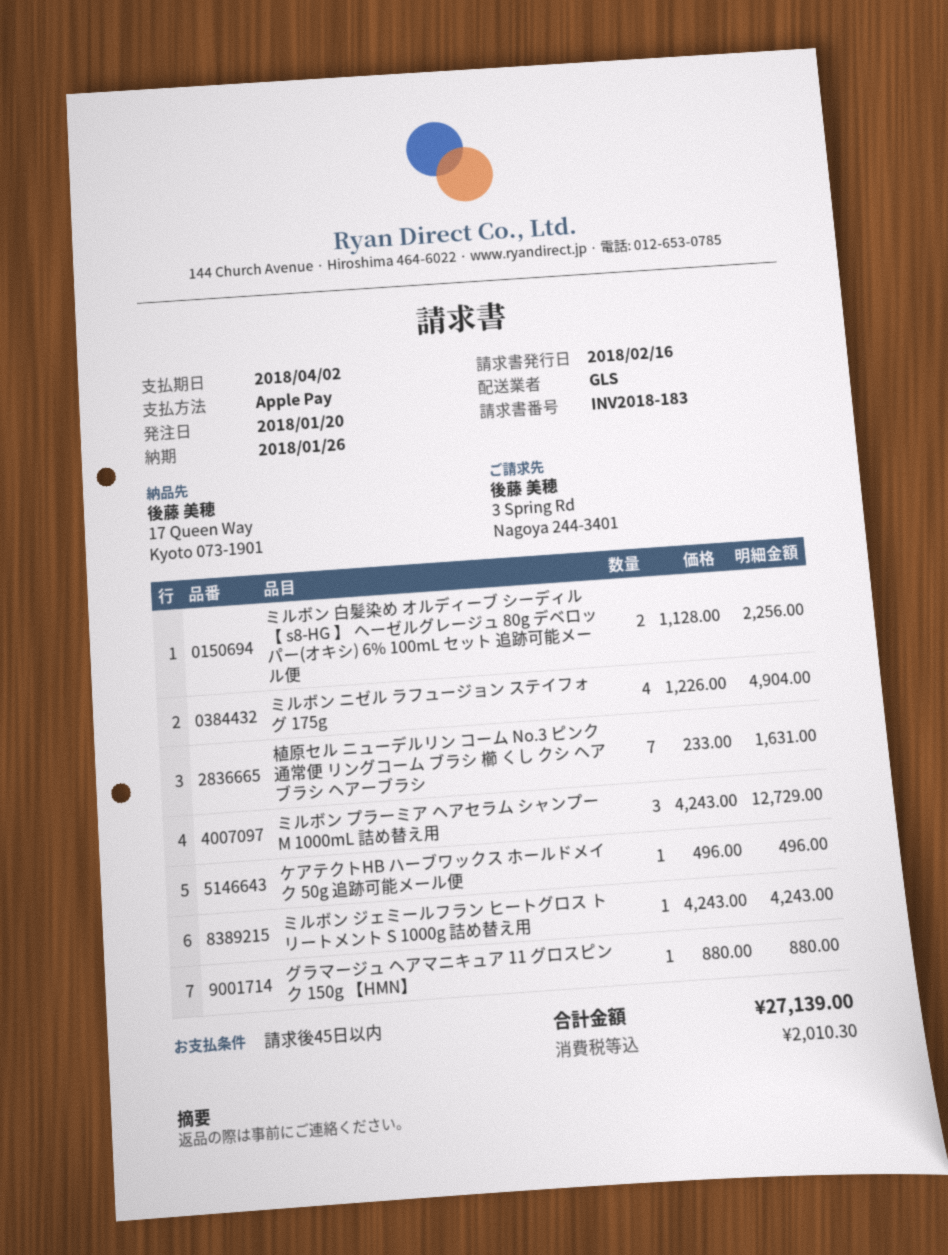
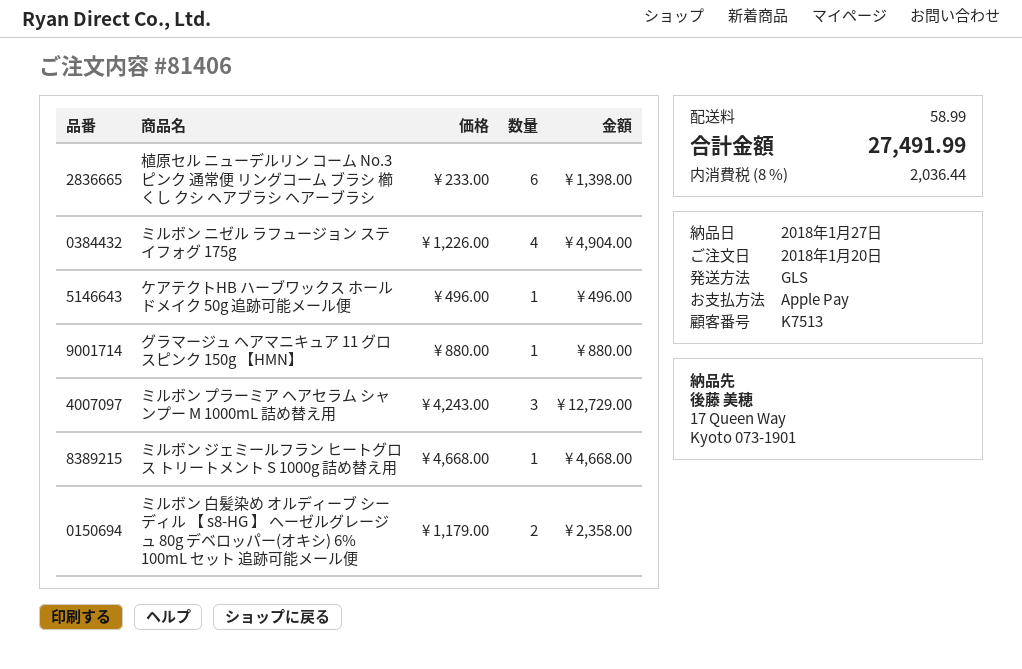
delivery date: 2018-01-26 -> 2018-01-27
ミルボン 白髪染め オルディーブ シーディル 【 s8-HG 】 ヘーゼルグレージュ 80g デベロッパー(オキシ) 6% 100mL セット 追跡可能メール便: 2 x 1128.00 = 2256.00 -> 2 x 1179.00 = 2358.00
植原セル ニューデルリン コーム No.3 ピンク 通常便 リングコーム ブラシ 櫛 くし クシ ヘアブラシ ヘアーブラシ: 7 x 233.00 = 1631.00 -> 6 x 233.00 = 1398.00
ミルボン ジェミールフラン ヒートグロス トリートメント S 1000g 詰め替え用: 1 x 4243.00 = 4243.00 -> 1 x 4668.00 = 4668.00
shipping: none -> 58.99
tax: 2010.30 -> 2036.44
total: 27139.00 -> 27491.99

